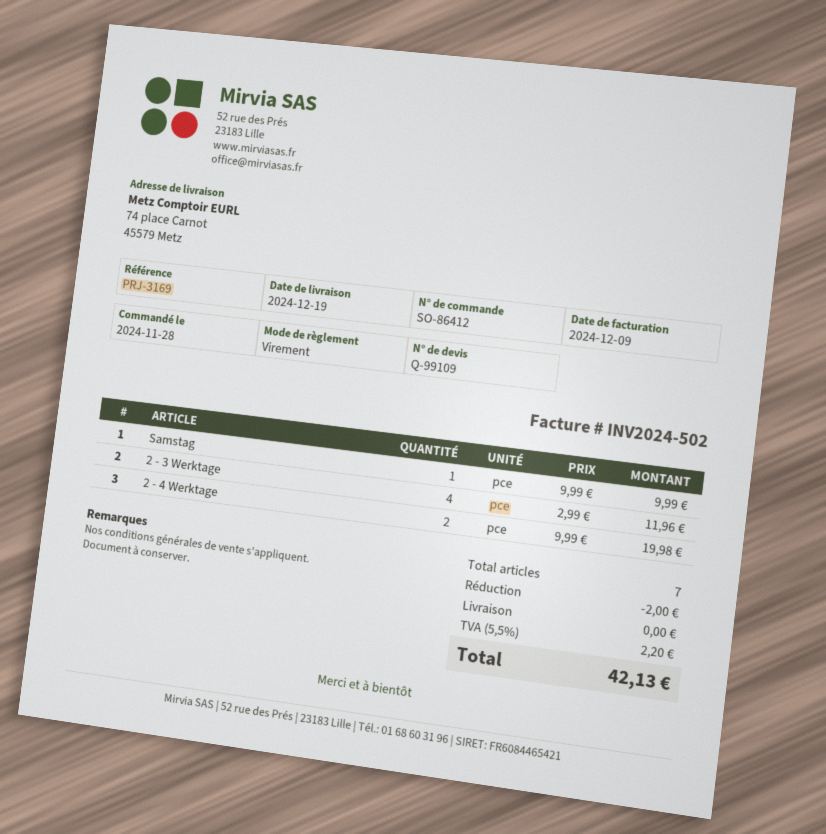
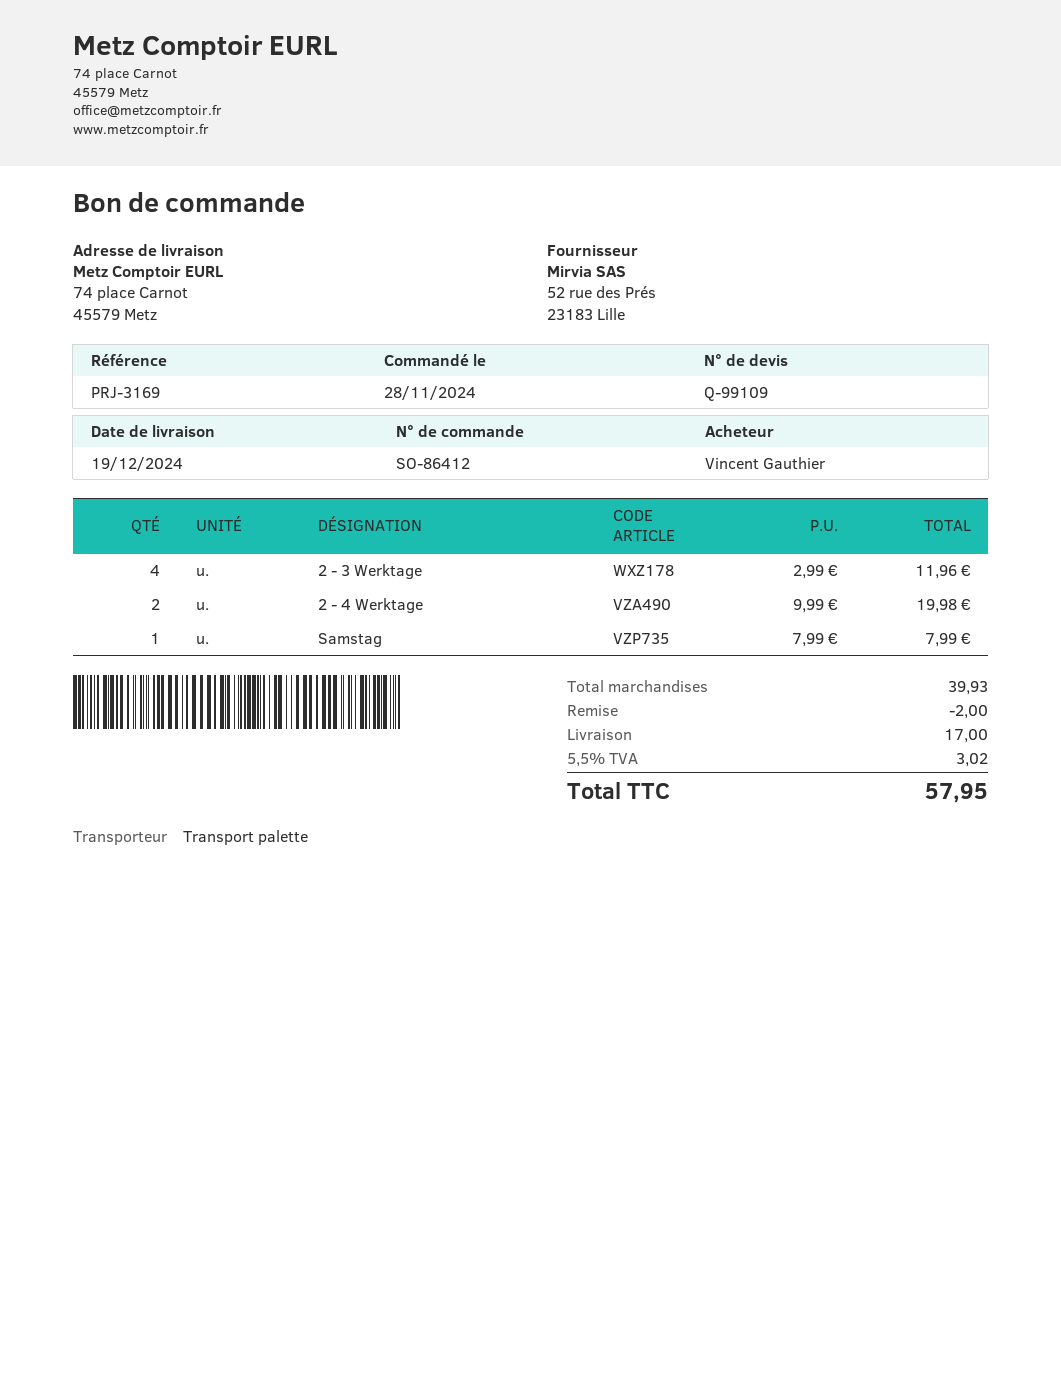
Samstag: 1 x 9.99 = 9.99 -> 1 x 7.99 = 7.99
shipping: 0.00 -> 17.00
tax: 5.5% = 2.20 -> 5.5% = 3.02
total: 42.13 -> 57.95

